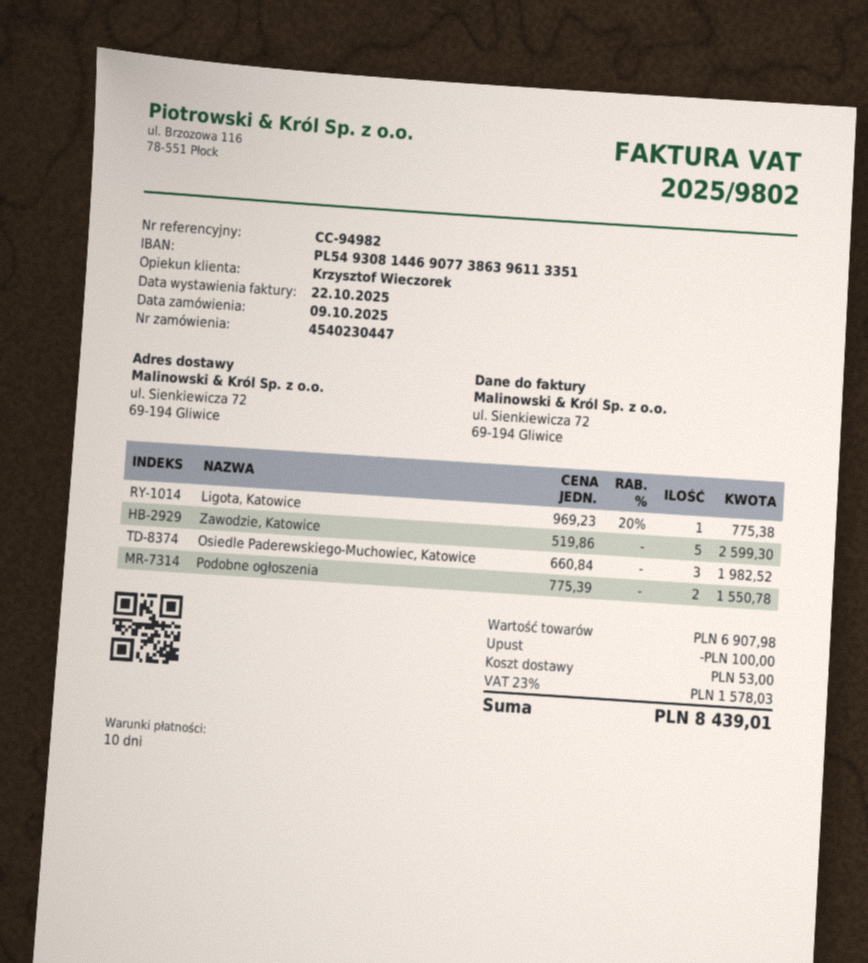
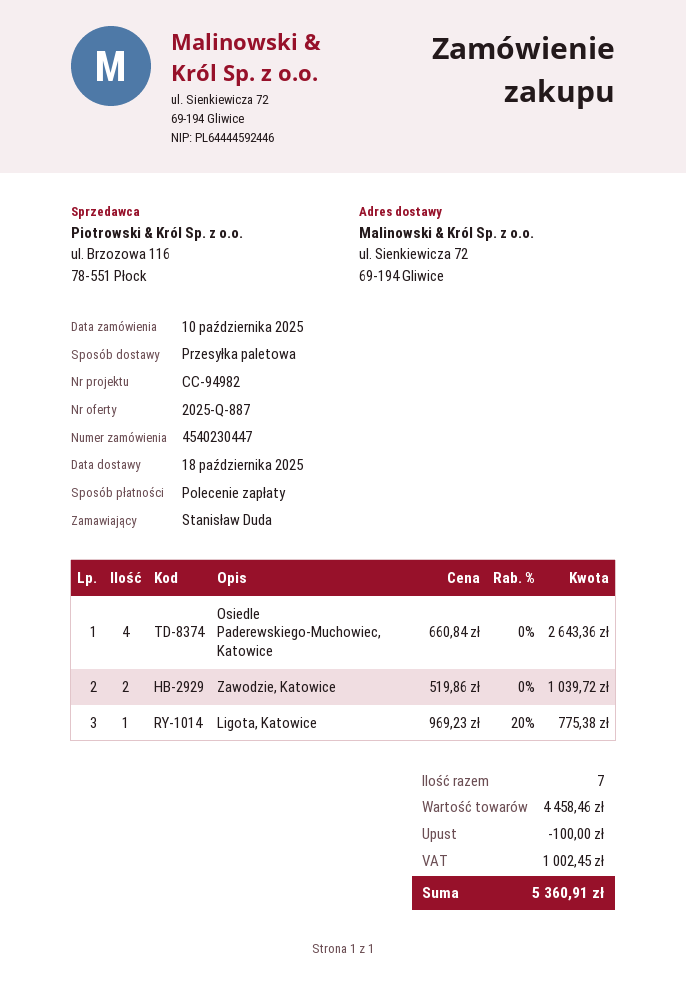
order date: 2025-10-09 -> 2025-10-10
Zawodzie, Katowice: 5 x 519.86 = 2599.30 -> 2 x 519.86 = 1039.72
Osiedle Paderewskiego-Muchowiec, Katowice: 3 x 660.84 = 1982.52 -> 4 x 660.84 = 2643.36
Podobne ogłoszenia: 2 x 775.39 = 1550.78 -> none
subtotal: 6907.98 -> 4458.46
shipping: 53.00 -> none
tax: 1578.03 -> 1002.45
total: 8439.01 -> 5360.91

